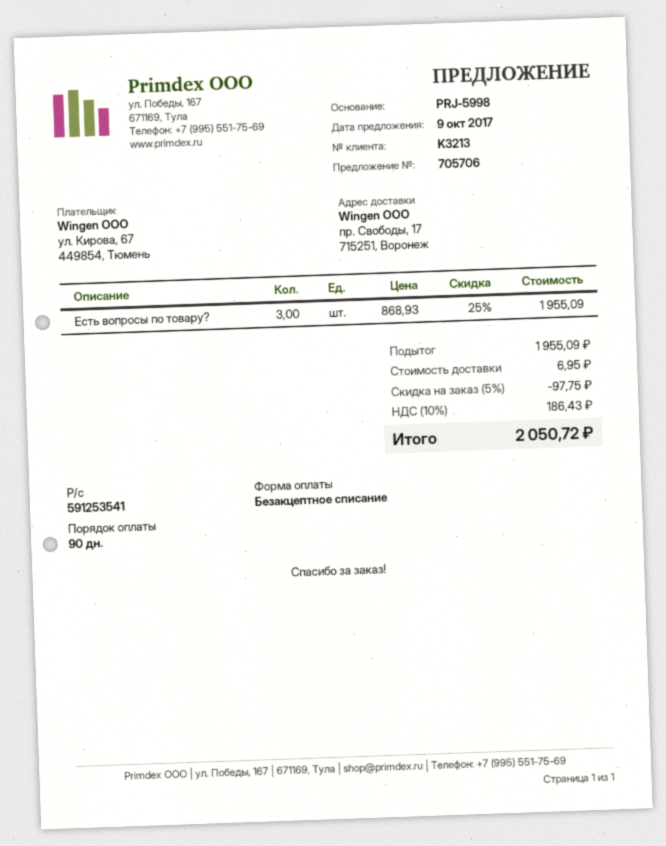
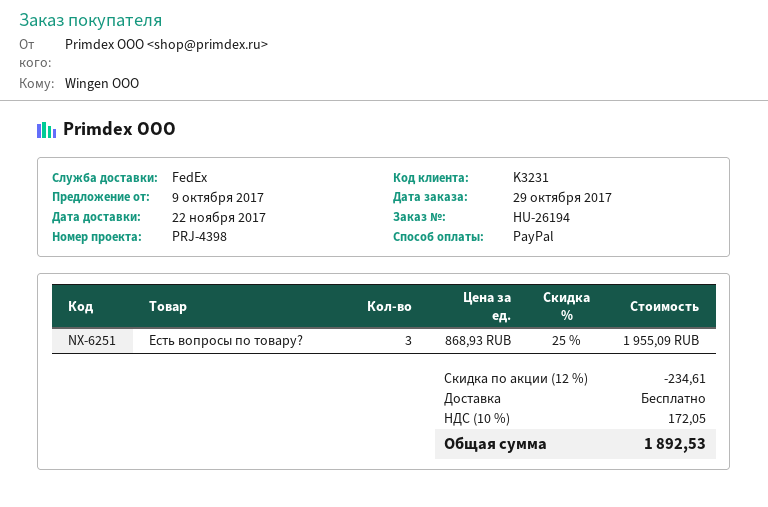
customer number: K3213 -> K3231
reference: PRJ-5998 -> PRJ-4398
payment method: direct debit -> PayPal
discount: 5% = 97.75 -> 12% = 234.61
shipping: 6.95 -> 0.00
tax: 10% = 186.43 -> 10% = 172.05
total: 2050.72 -> 1892.53

